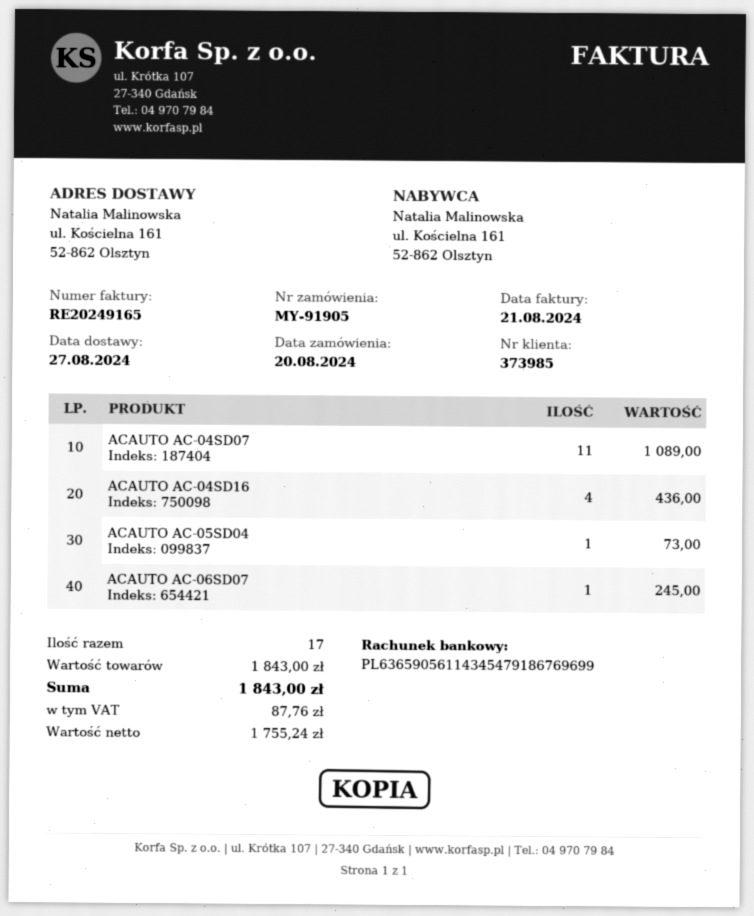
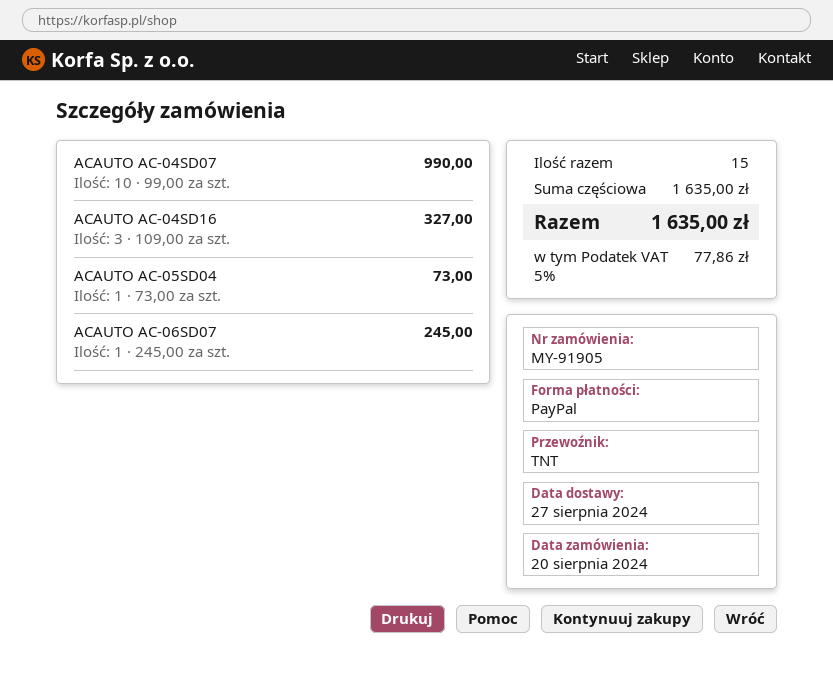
ACAUTO AC-04SD07: 11 for 1089.00 -> 10 for 990.00
ACAUTO AC-04SD16: 4 for 436.00 -> 3 for 327.00
total quantity: 17 -> 15
subtotal: 1843.00 -> 1635.00
tax: 87.76 -> 77.86
total: 1843.00 -> 1635.00

